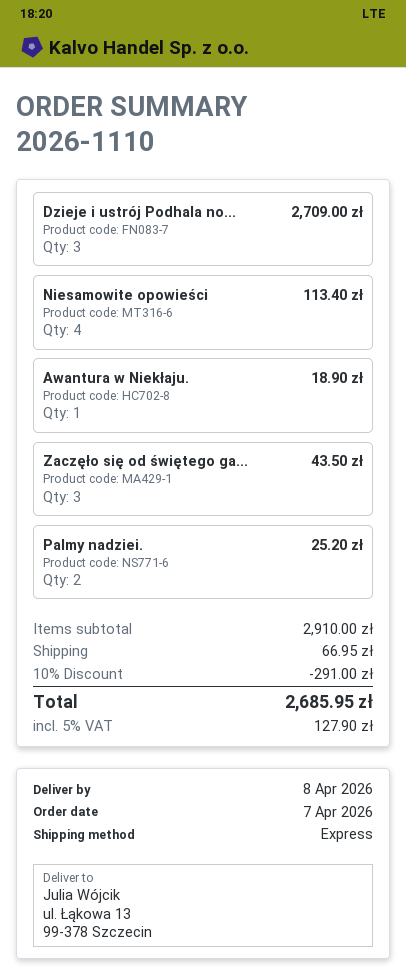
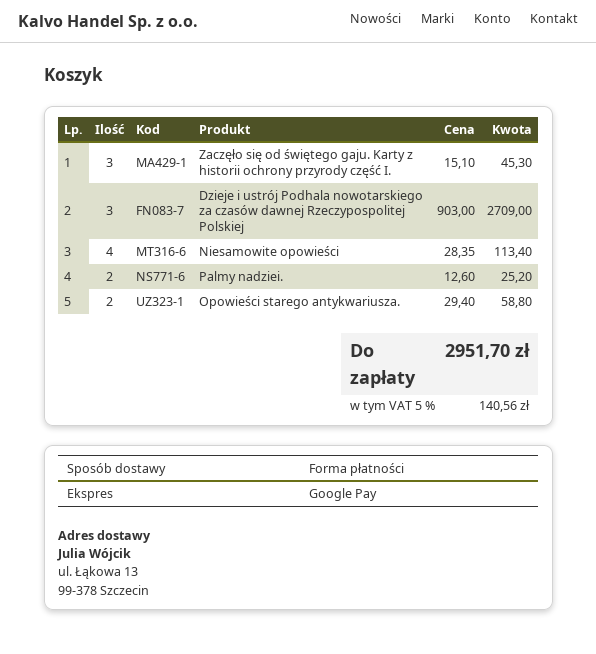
Awantura w Niekłaju.: 1 for 18.90 -> none
Zaczęło się od świętego ga...: 3 for 43.50 -> 3 for 45.30
Opowieści starego antykwariusza.: none -> 2 for 58.80
discount: 10% = 291.00 -> none
shipping: 66.95 -> none
tax: 5% = 127.90 -> 5% = 140.56
total: 2685.95 -> 2951.70

